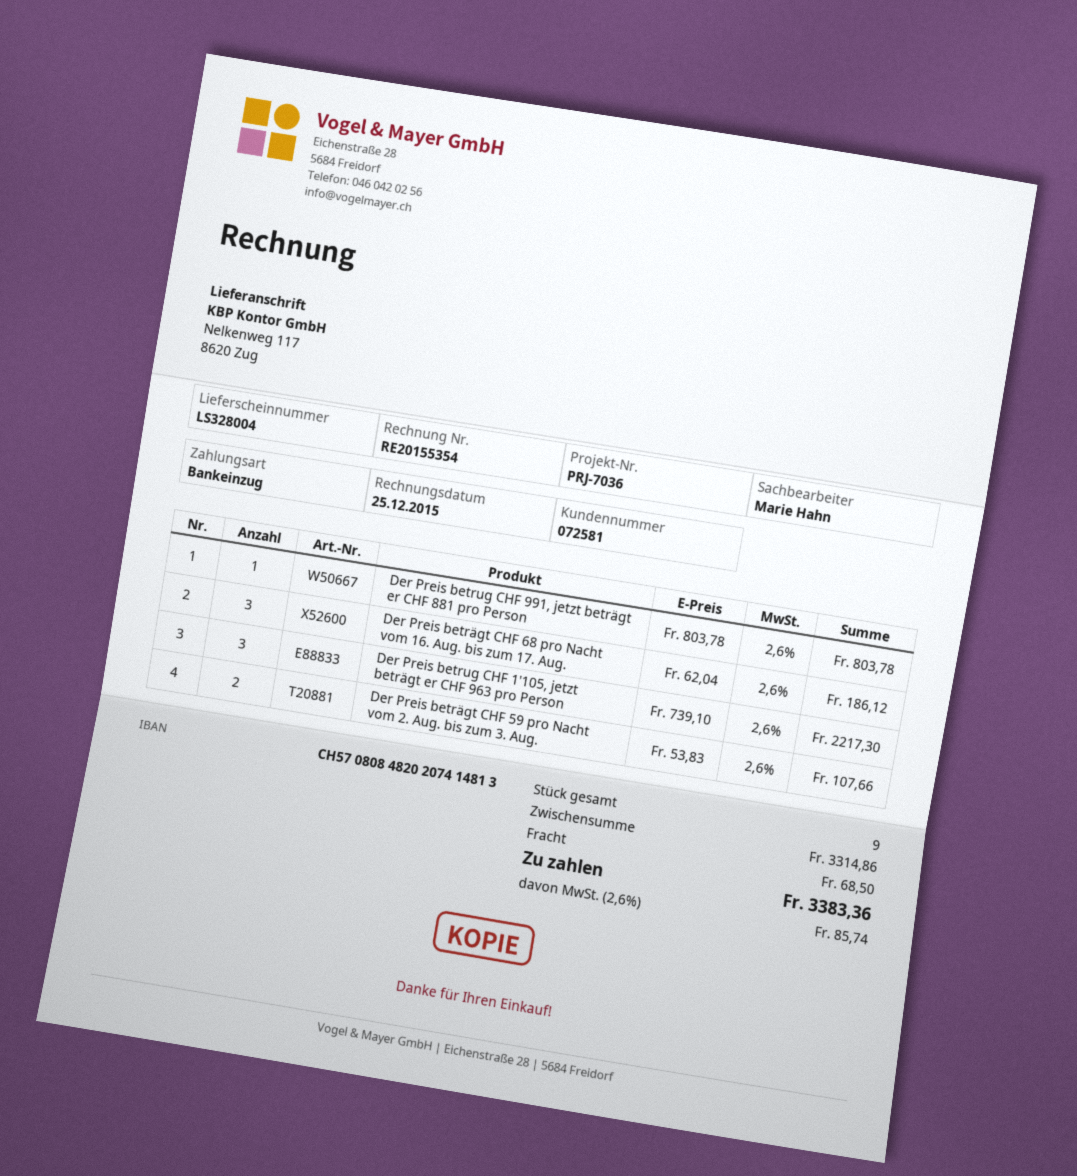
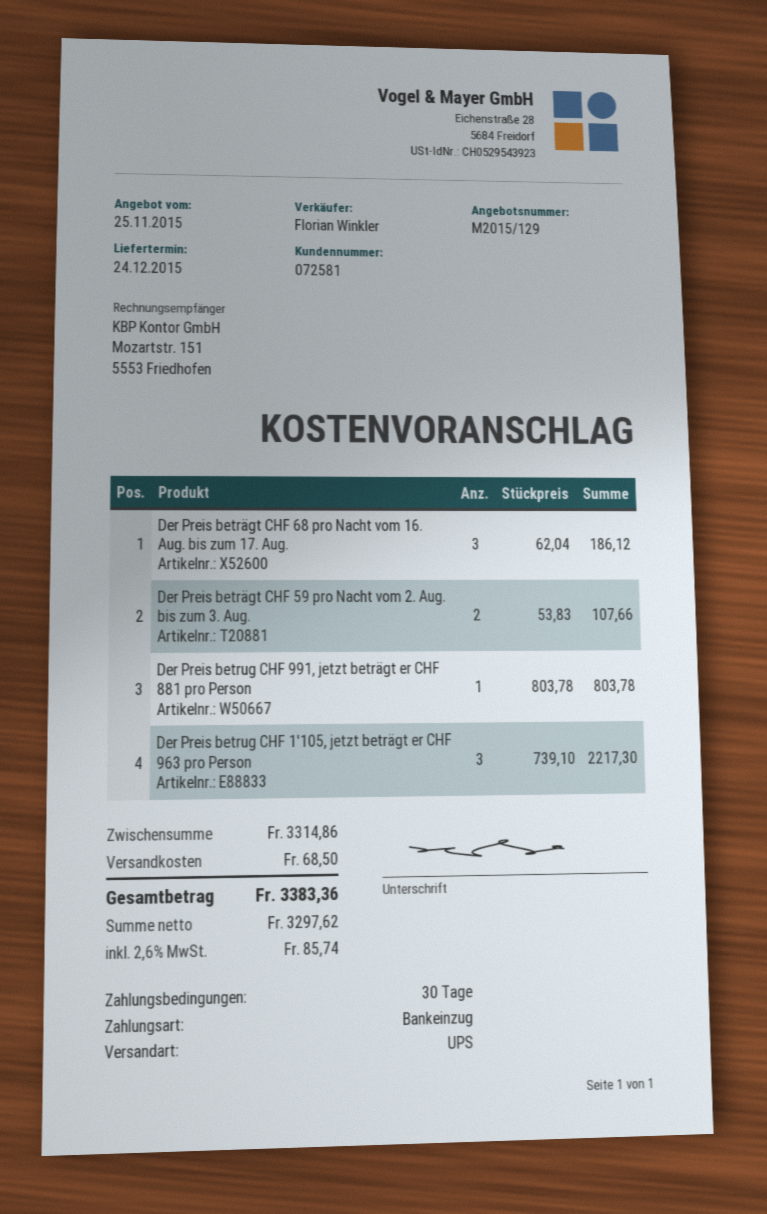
sales rep: Marie Hahn -> Florian Winkler

